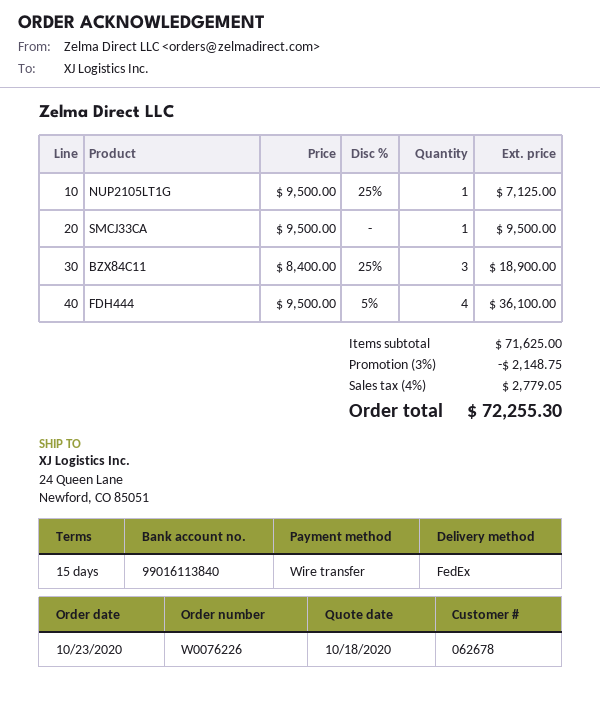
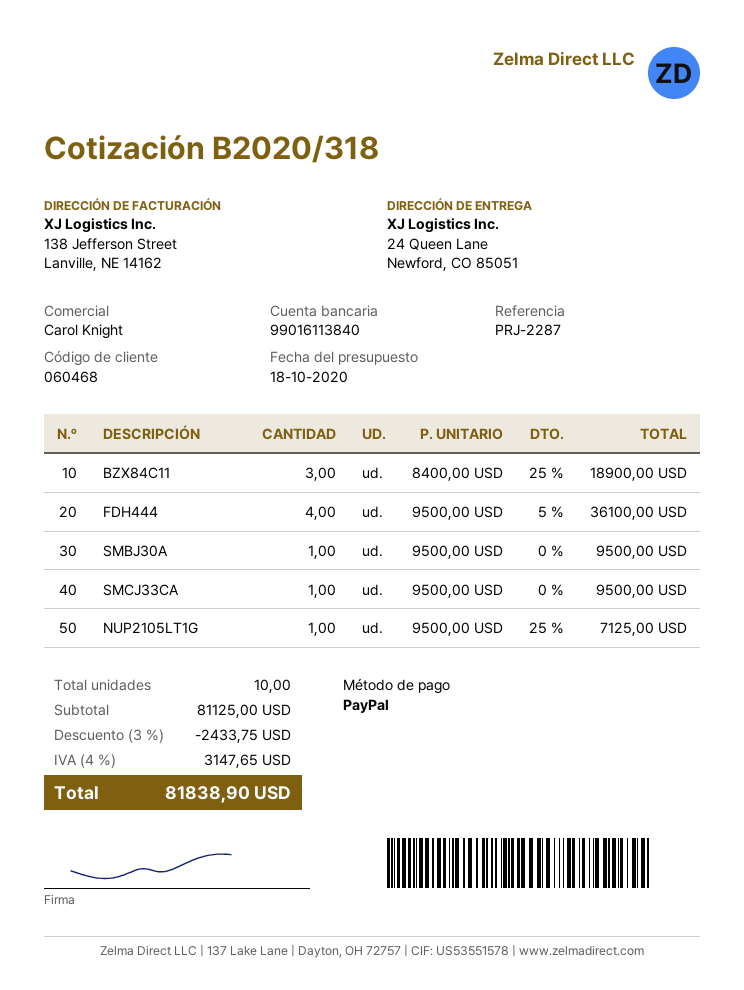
customer number: 062678 -> 060468
payment method: bank transfer -> PayPal
SMBJ30A: none -> 1 x 9500.00 = 9500.00
subtotal: 71625.00 -> 81125.00
discount: 3% = 2148.75 -> 3% = 2433.75
tax: 4% = 2779.05 -> 4% = 3147.65
total: 72255.30 -> 81838.90

